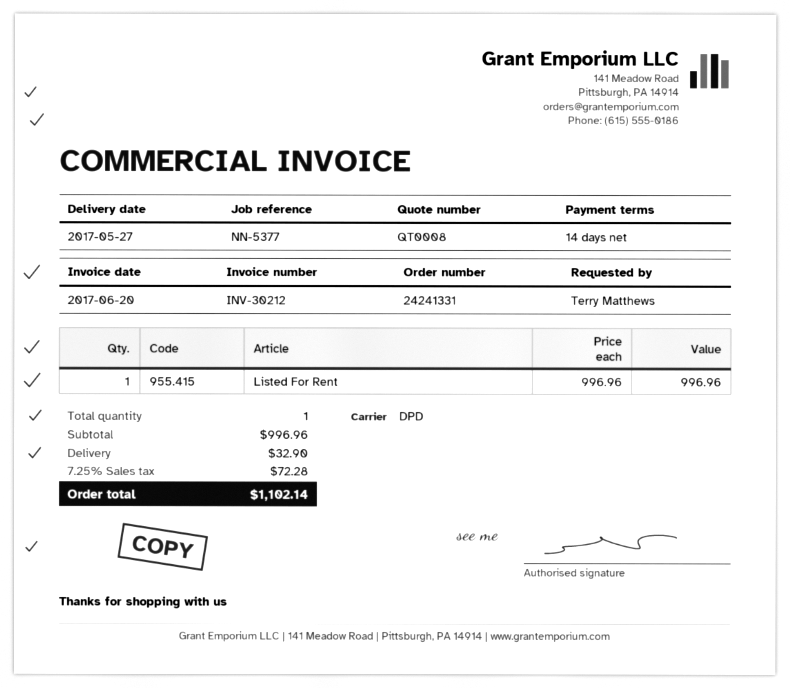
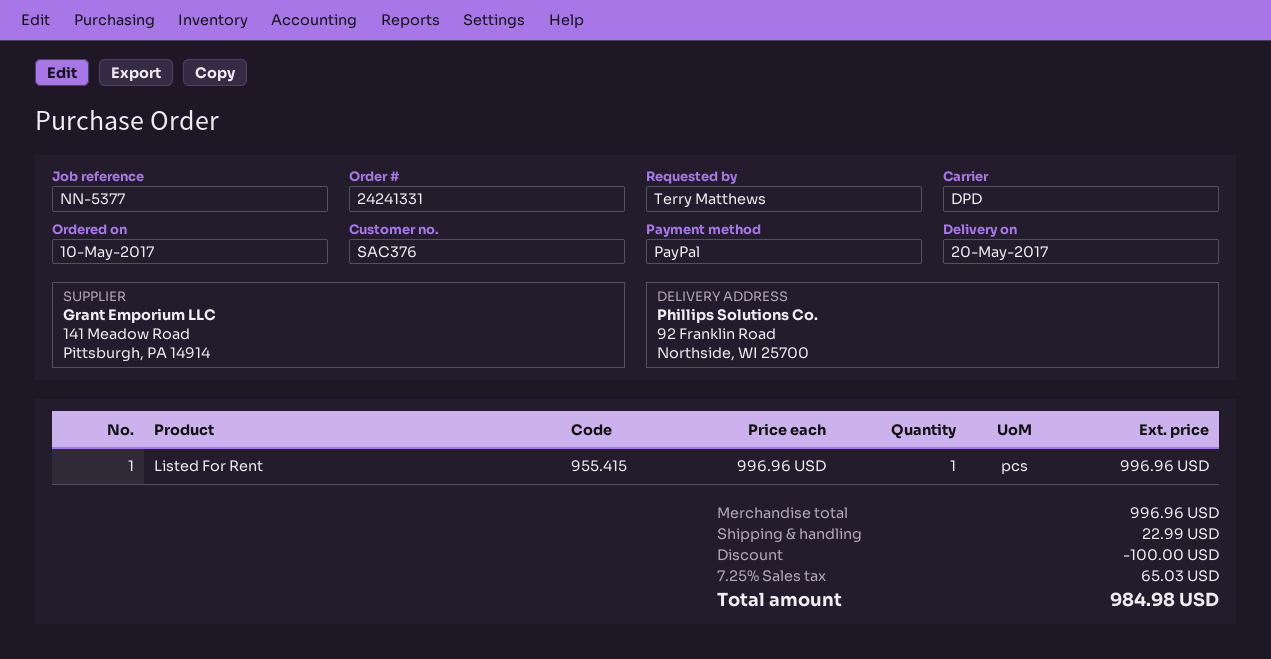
delivery date: 2017-05-27 -> 2017-05-20
discount: none -> 100.00
shipping: 32.90 -> 22.99
tax: 7.25% = 72.28 -> 7.25% = 65.03
total: 1102.14 -> 984.98

